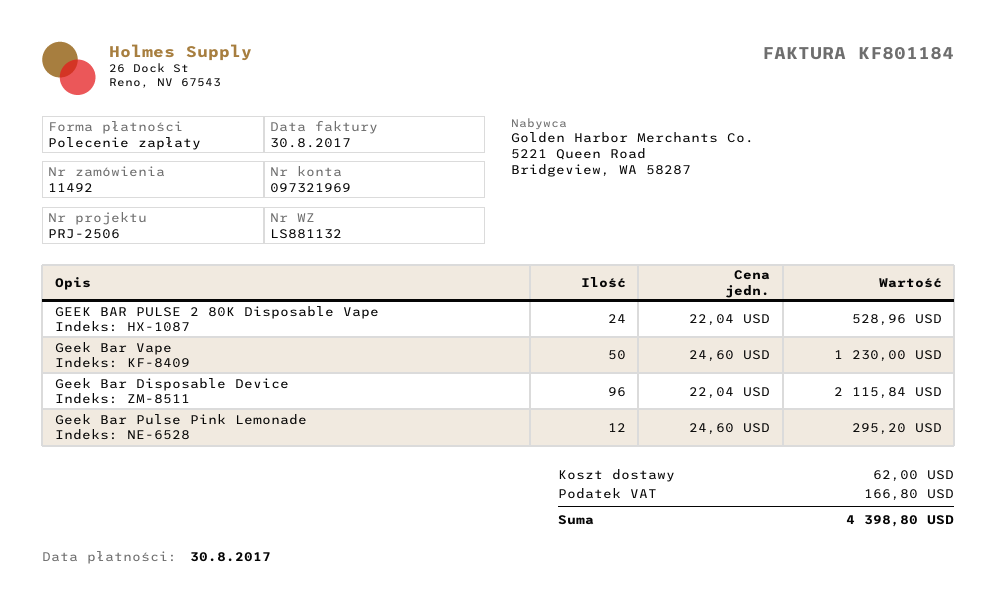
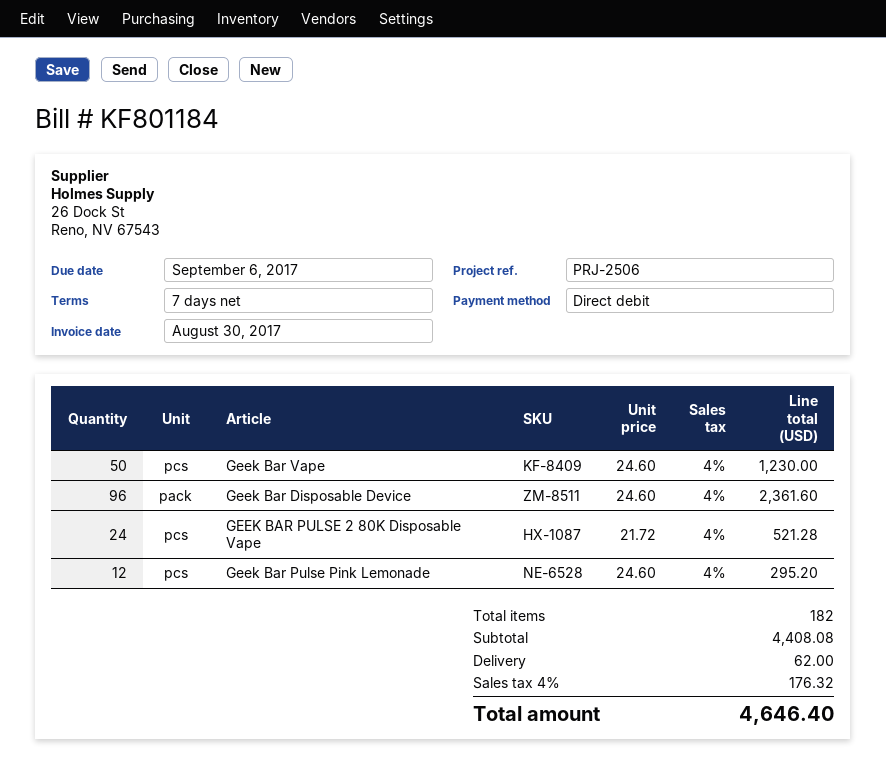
due date: 2017-08-30 -> 2017-09-06
GEEK BAR PULSE 2 80K Disposable Vape: 24 x 22.04 = 528.96 -> 24 x 21.72 = 521.28
Geek Bar Disposable Device: 96 x 22.04 = 2115.84 -> 96 x 24.60 = 2361.60
tax: 166.80 -> 176.32
total: 4398.80 -> 4646.40

